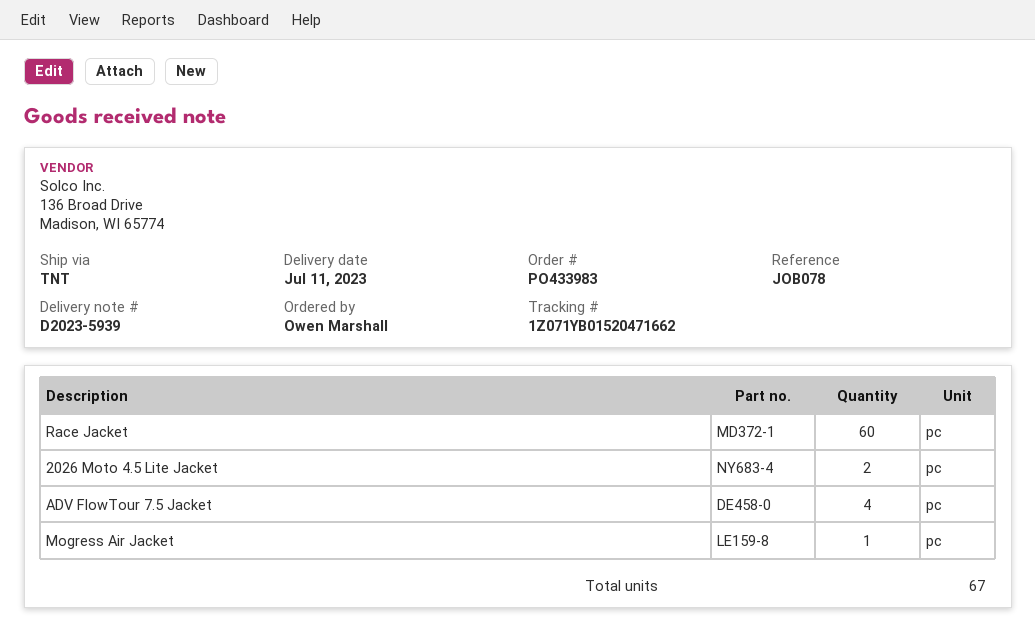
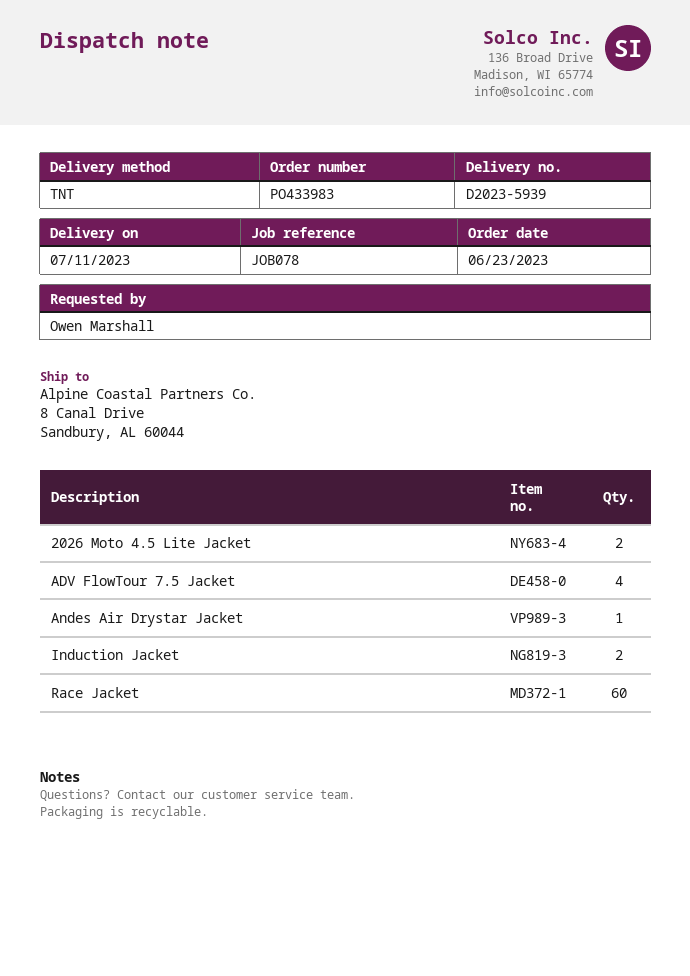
Mogress Air Jacket: 1 -> none
Andes Air Drystar Jacket: none -> 1
Induction Jacket: none -> 2

